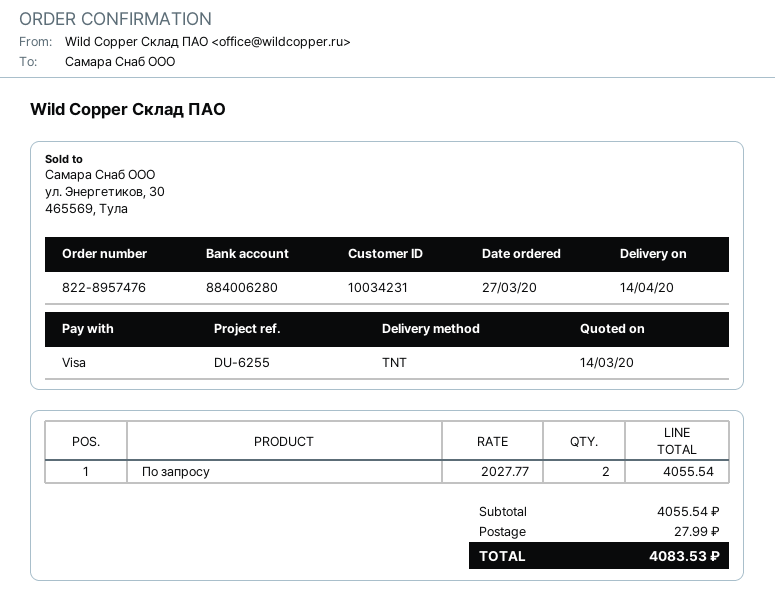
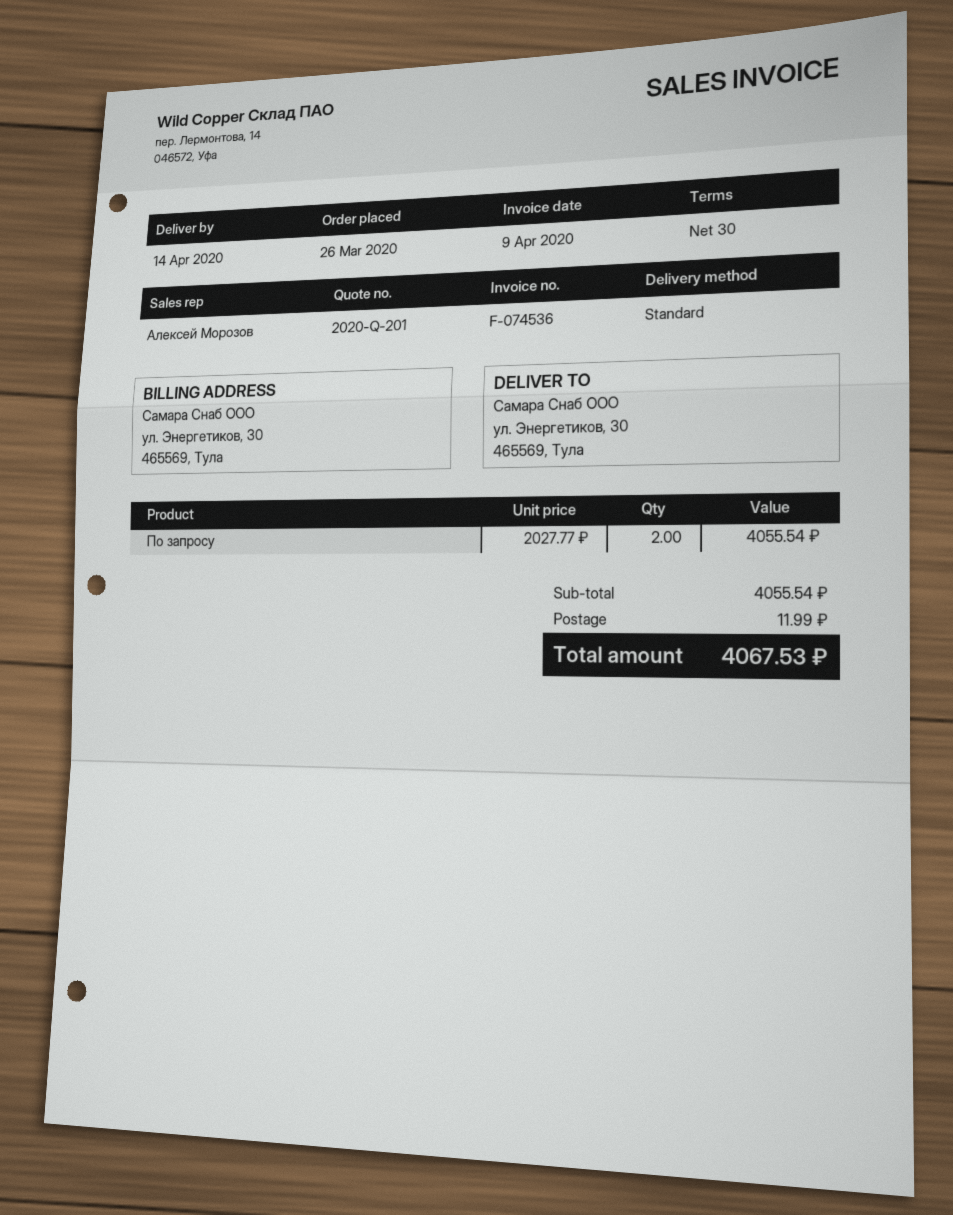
order date: 2020-03-27 -> 2020-03-26
shipping method: TNT -> standard
shipping: 27.99 -> 11.99
total: 4083.53 -> 4067.53

